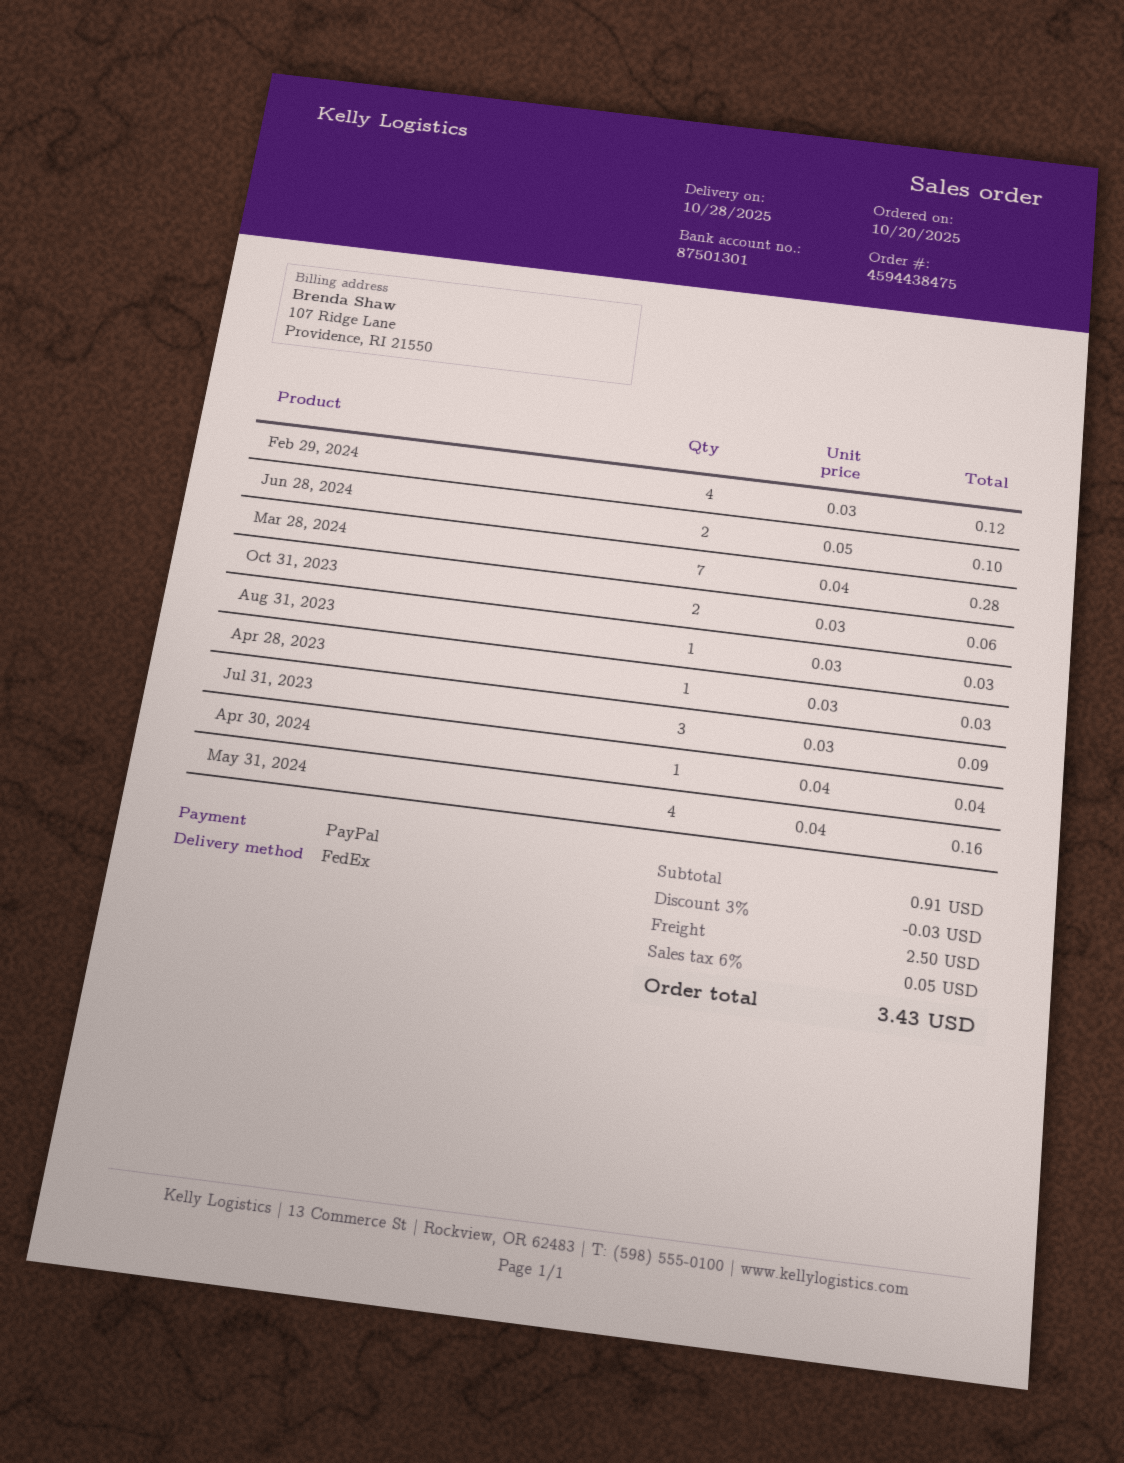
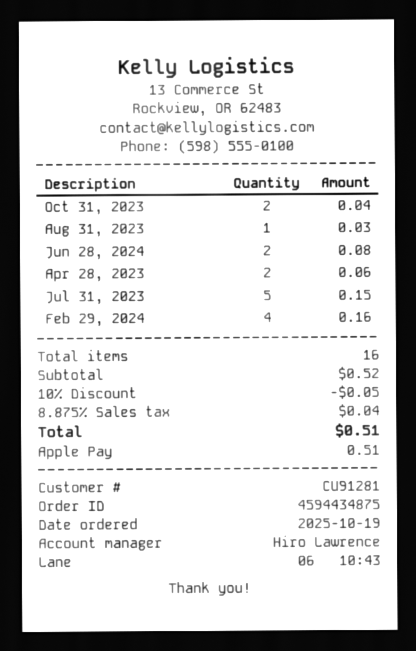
order number: 4594438475 -> 4594434875
order date: 2025-10-20 -> 2025-10-19
payment method: PayPal -> Apple Pay
Feb 29, 2024: 4 for 0.12 -> 4 for 0.16
Jun 28, 2024: 2 for 0.10 -> 2 for 0.08
Mar 28, 2024: 7 for 0.28 -> none
Oct 31, 2023: 2 for 0.06 -> 2 for 0.04
Apr 28, 2023: 1 for 0.03 -> 2 for 0.06
Jul 31, 2023: 3 for 0.09 -> 5 for 0.15
Apr 30, 2024: 1 for 0.04 -> none
May 31, 2024: 4 for 0.16 -> none
subtotal: 0.91 -> 0.52
discount: 3% = 0.03 -> 10% = 0.05
shipping: 2.50 -> none
tax: 6% = 0.05 -> 8.875% = 0.04
total: 3.43 -> 0.51

